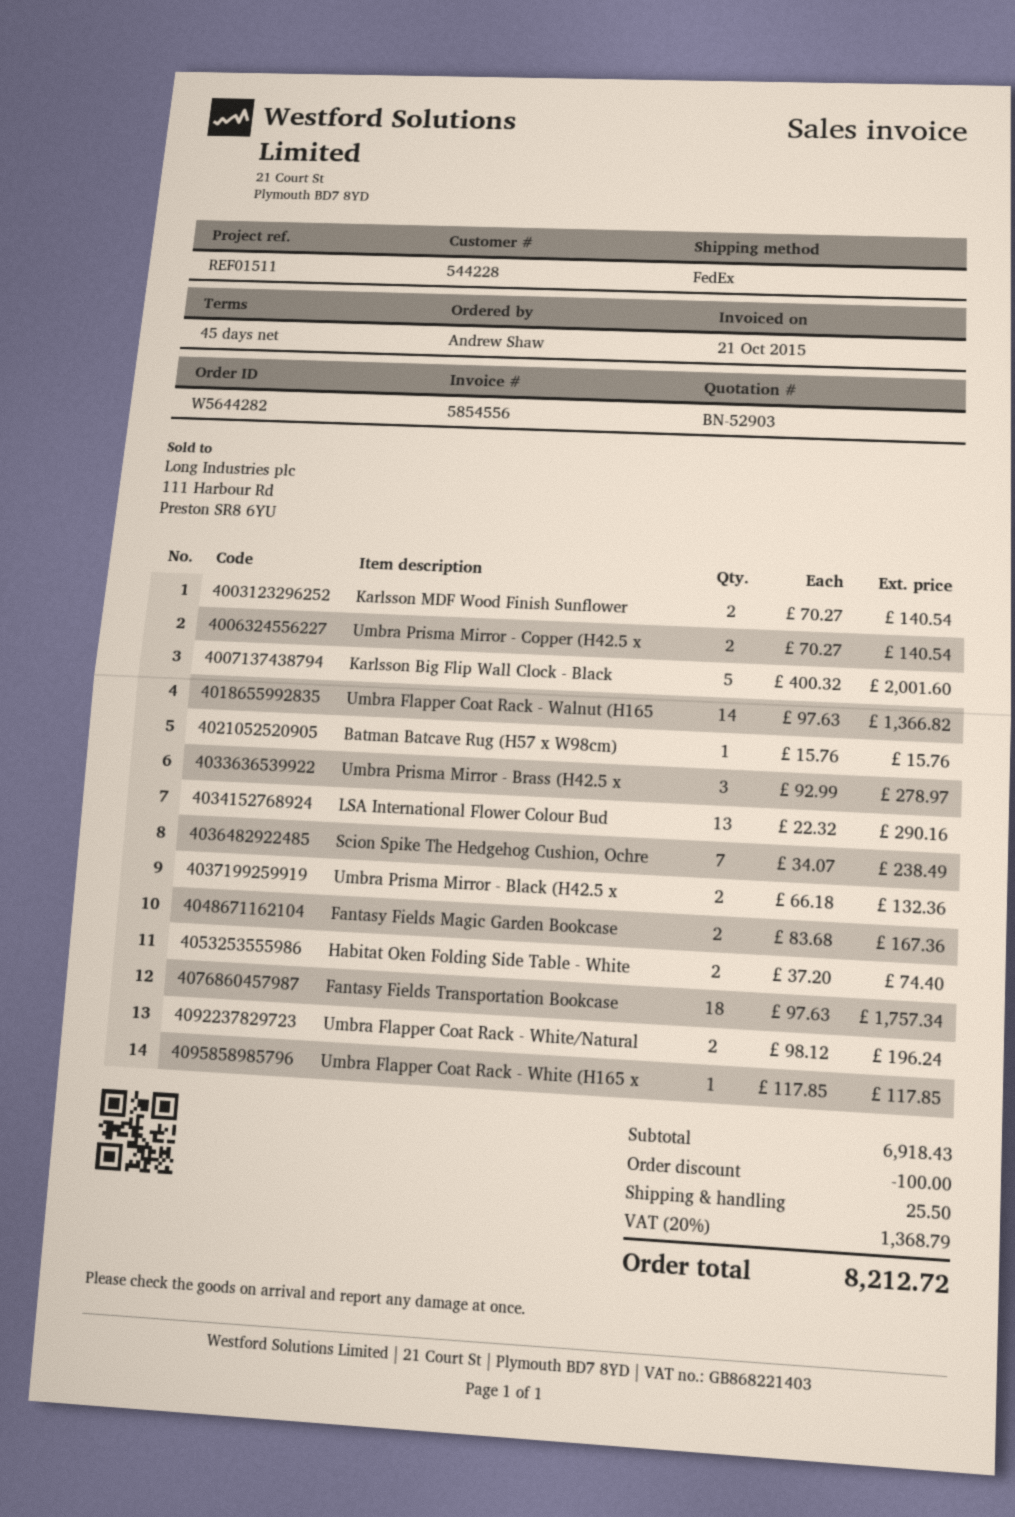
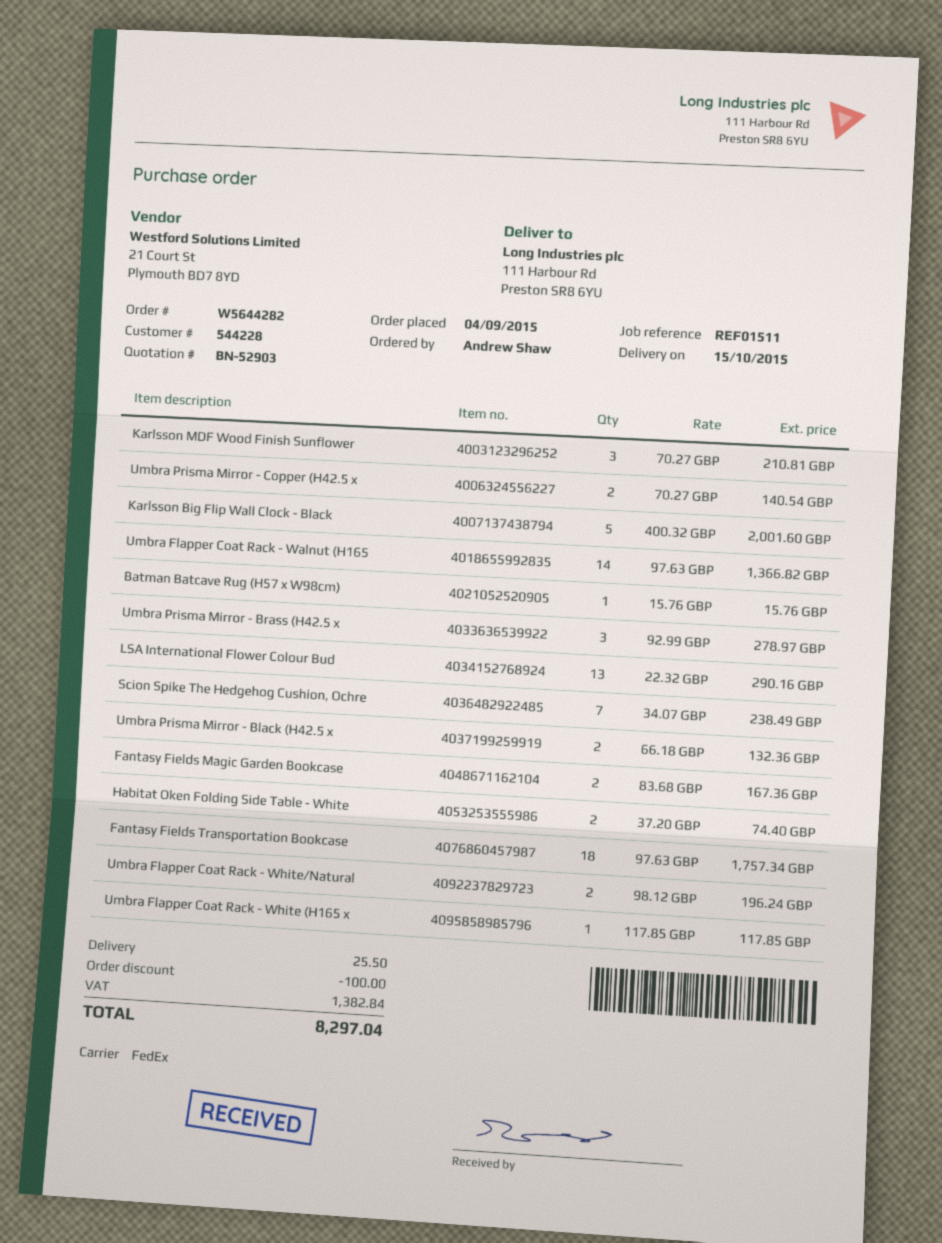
Karlsson MDF Wood Finish Sunflower: 2 x 70.27 = 140.54 -> 3 x 70.27 = 210.81
tax: 1368.79 -> 1382.84
total: 8212.72 -> 8297.04

